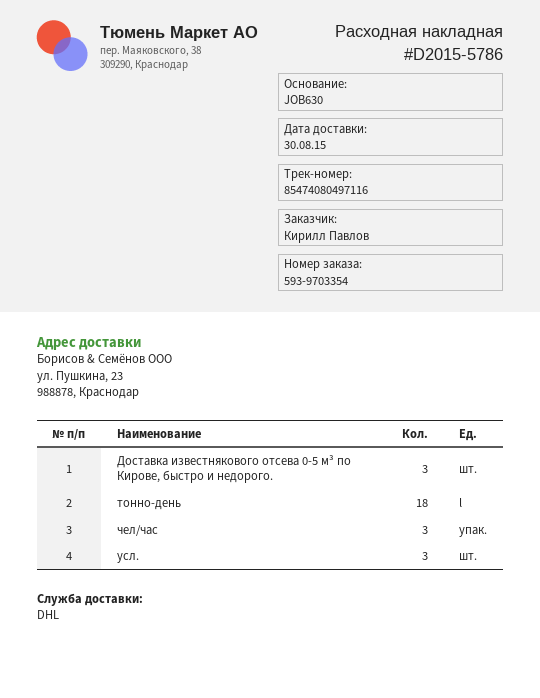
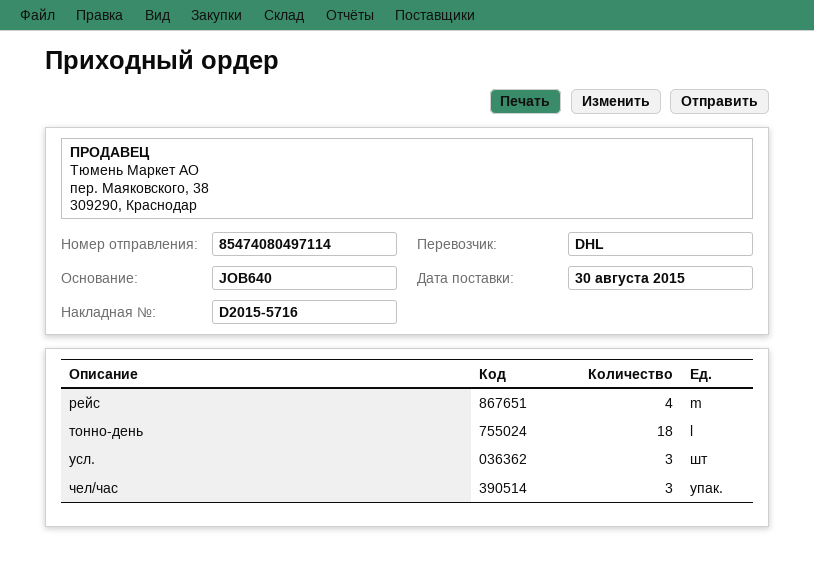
delivery note number: D2015-5786 -> D2015-5716
reference: JOB630 -> JOB640
tracking number: 85474080497116 -> 85474080497114
Доставка известнякового отсева 0-5 м³ по Кирове, быстро и недорого.: 3 -> none
рейс: none -> 4

